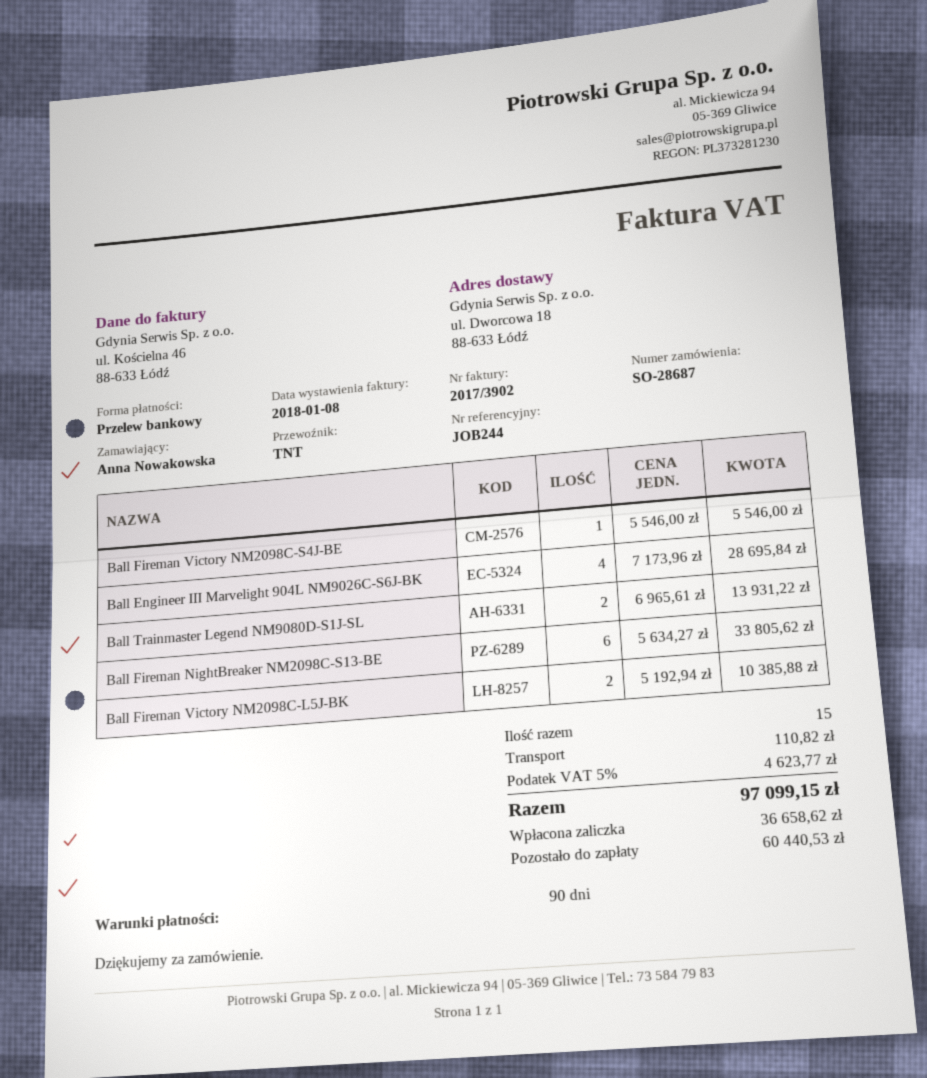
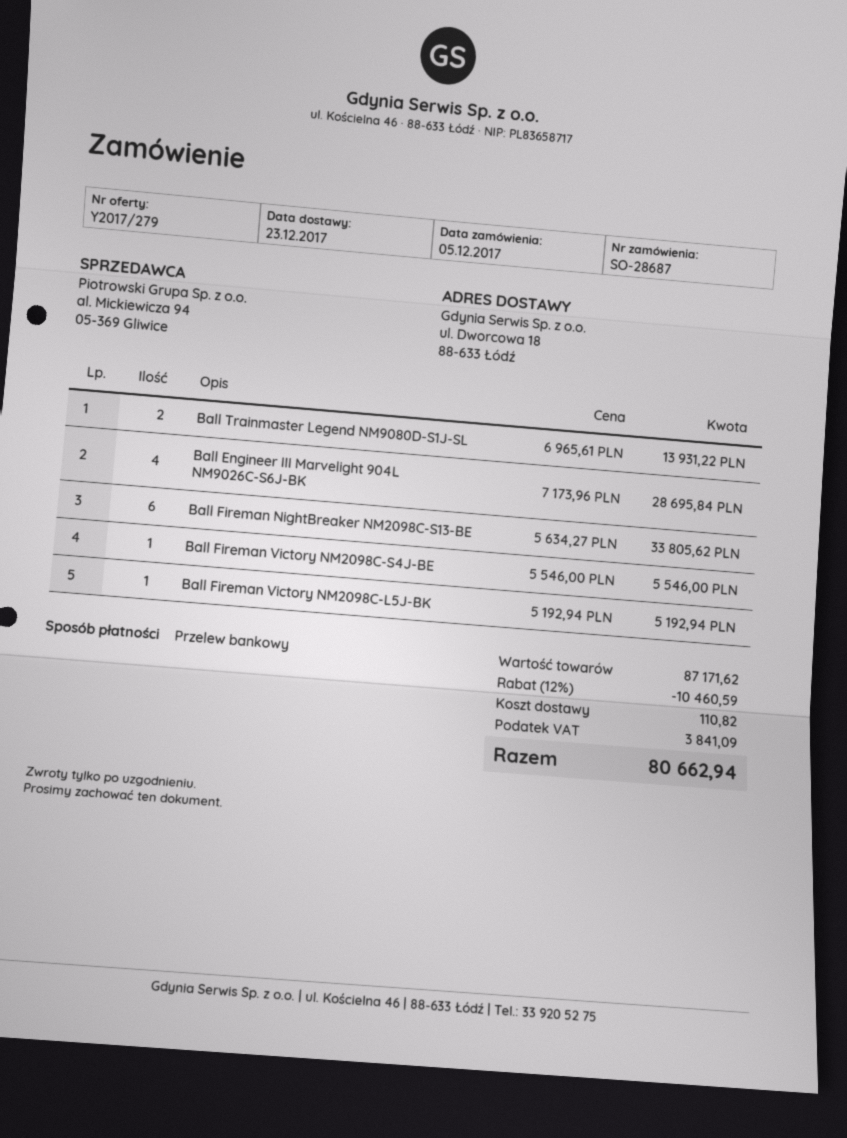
Ball Fireman Victory NM2098C-L5J-BK: 2 x 5192.94 = 10385.88 -> 1 x 5192.94 = 5192.94
discount: none -> 12% = 10460.59
tax: 4623.77 -> 3841.09
total: 97099.15 -> 80662.94

